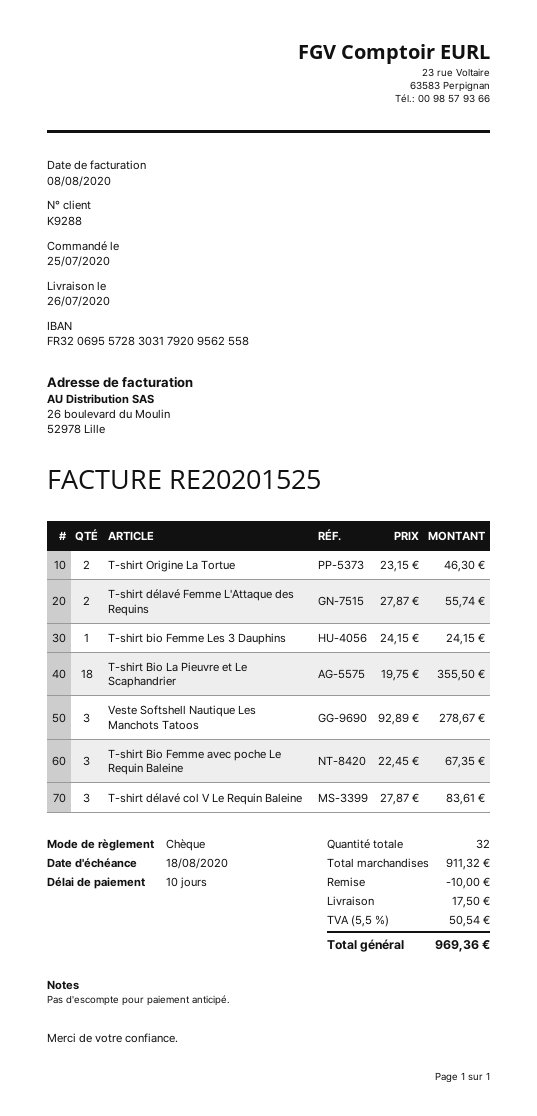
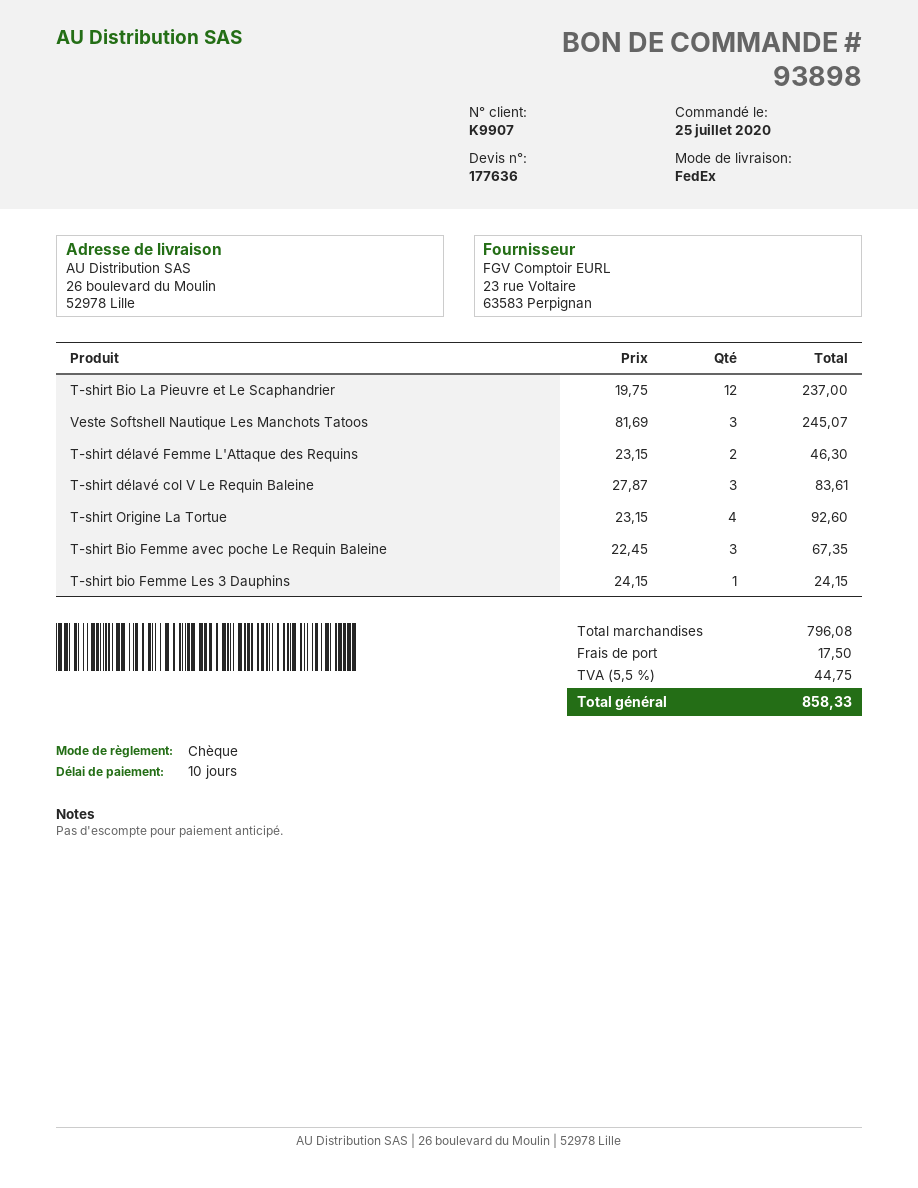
customer number: K9288 -> K9907
T-shirt Origine La Tortue: 2 x 23.15 = 46.30 -> 4 x 23.15 = 92.60
T-shirt délavé Femme L'Attaque des Requins: 2 x 27.87 = 55.74 -> 2 x 23.15 = 46.30
T-shirt Bio La Pieuvre et Le Scaphandrier: 18 x 19.75 = 355.50 -> 12 x 19.75 = 237.00
Veste Softshell Nautique Les Manchots Tatoos: 3 x 92.89 = 278.67 -> 3 x 81.69 = 245.07
subtotal: 911.32 -> 796.08
discount: 10.00 -> none
tax: 5.5% = 50.54 -> 5.5% = 44.75
total: 969.36 -> 858.33

